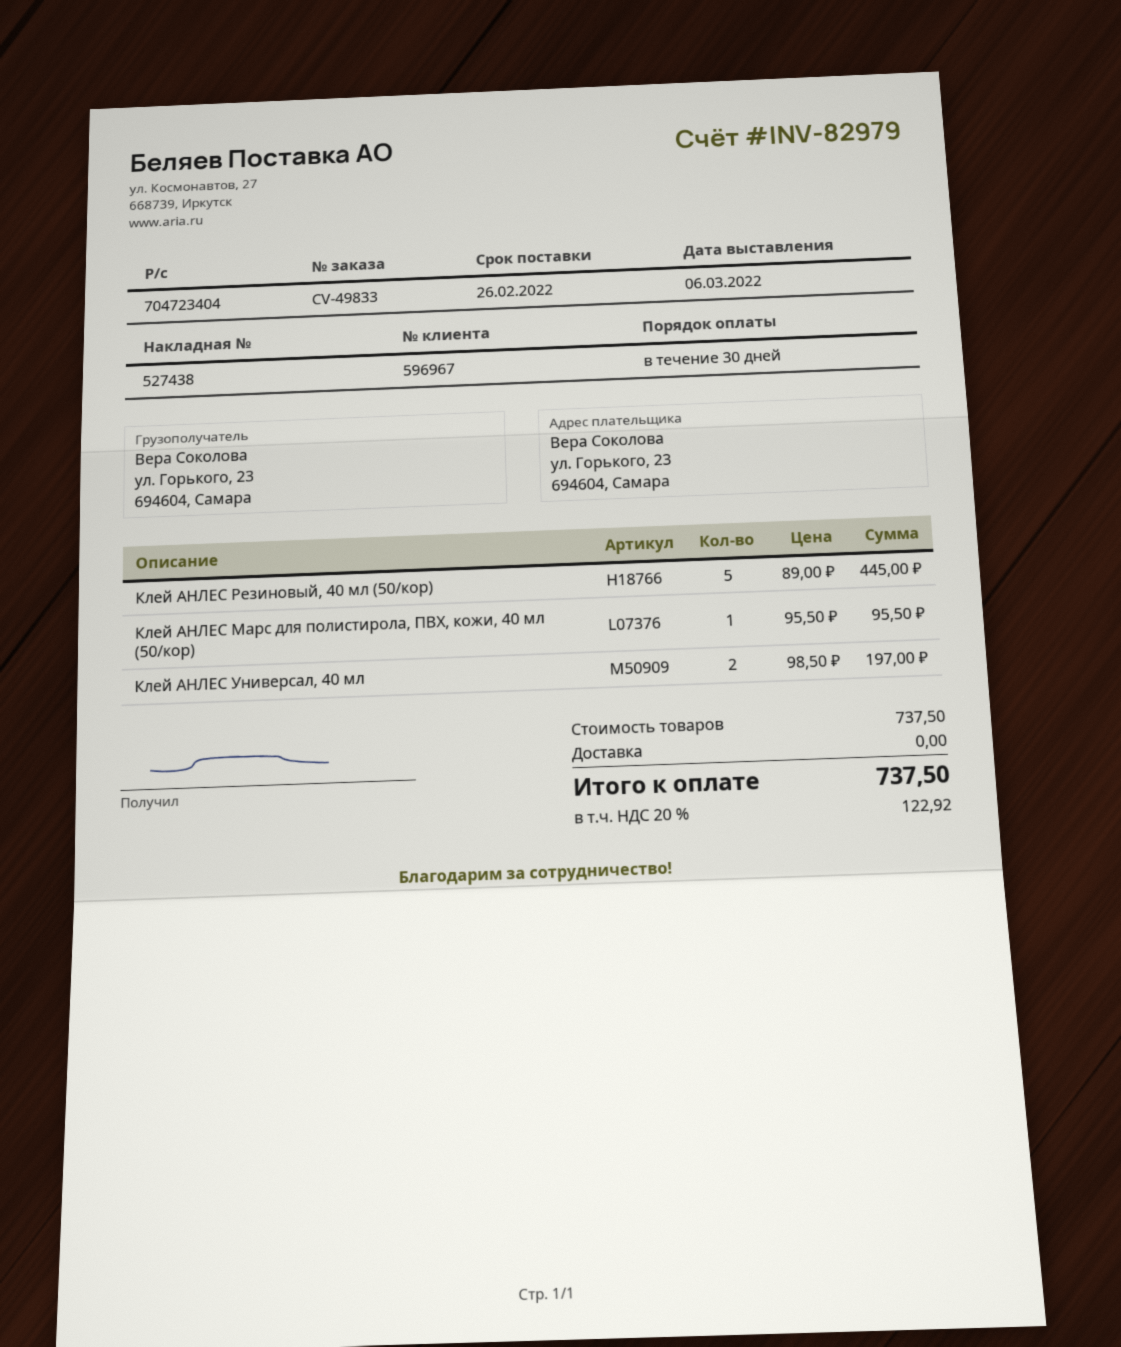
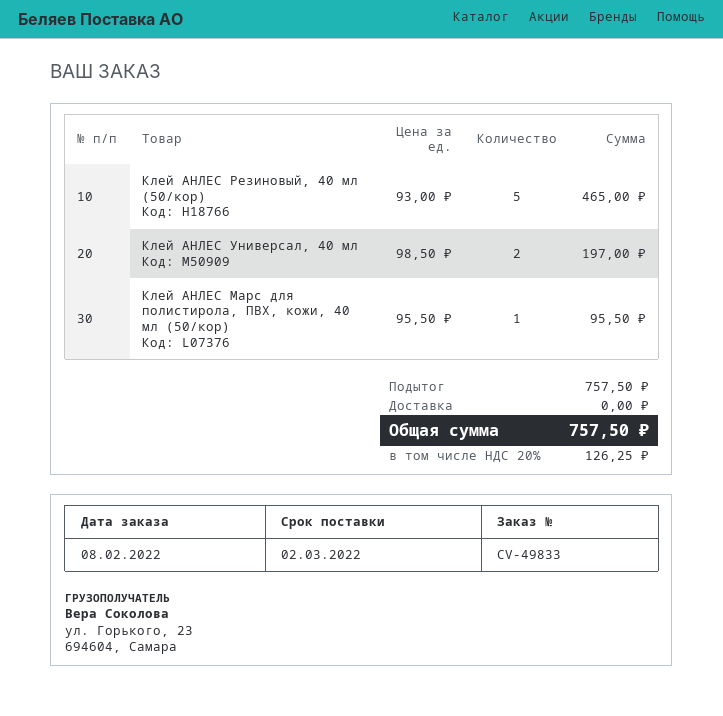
delivery date: 2022-02-26 -> 2022-03-02
Клей АНЛЕС Резиновый, 40 мл (50/кор): 5 x 89.00 = 445.00 -> 5 x 93.00 = 465.00
subtotal: 737.50 -> 757.50
tax: 20% = 122.92 -> 20% = 126.25
total: 737.50 -> 757.50

